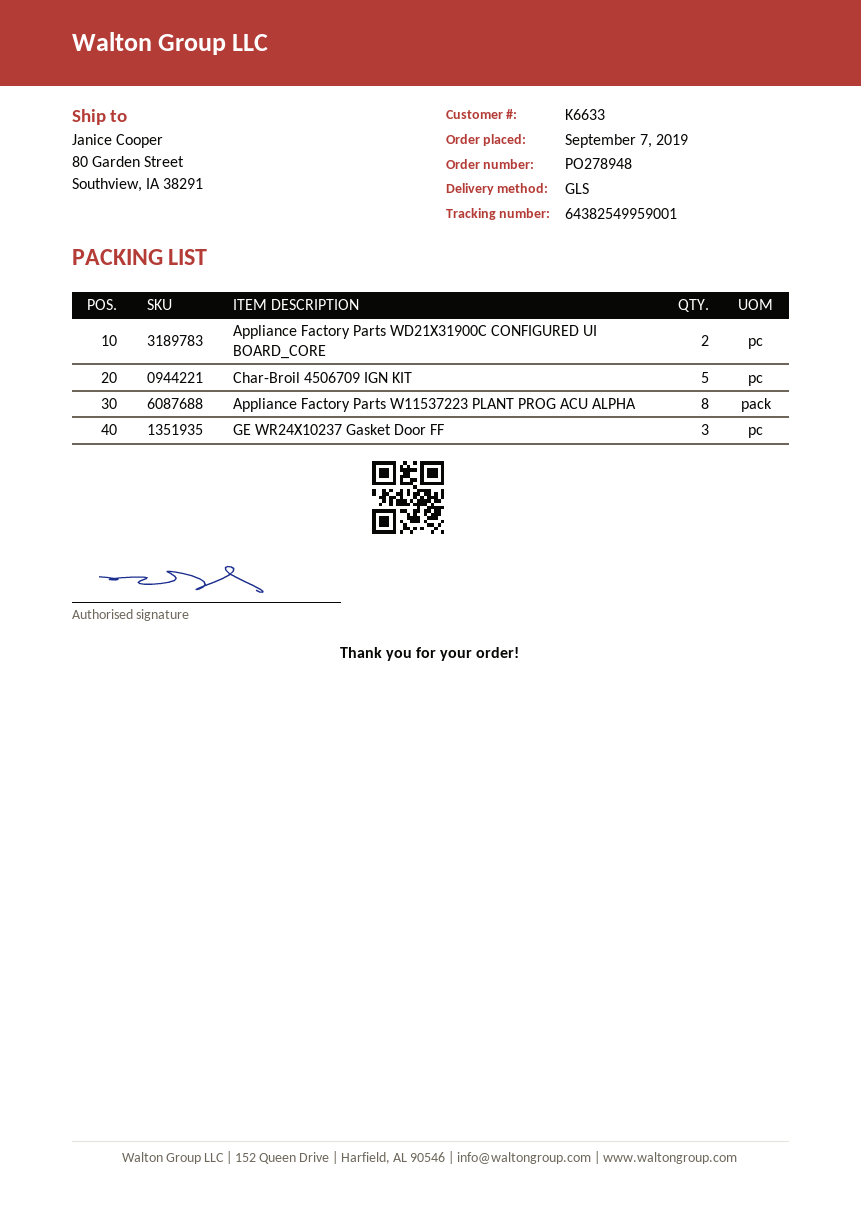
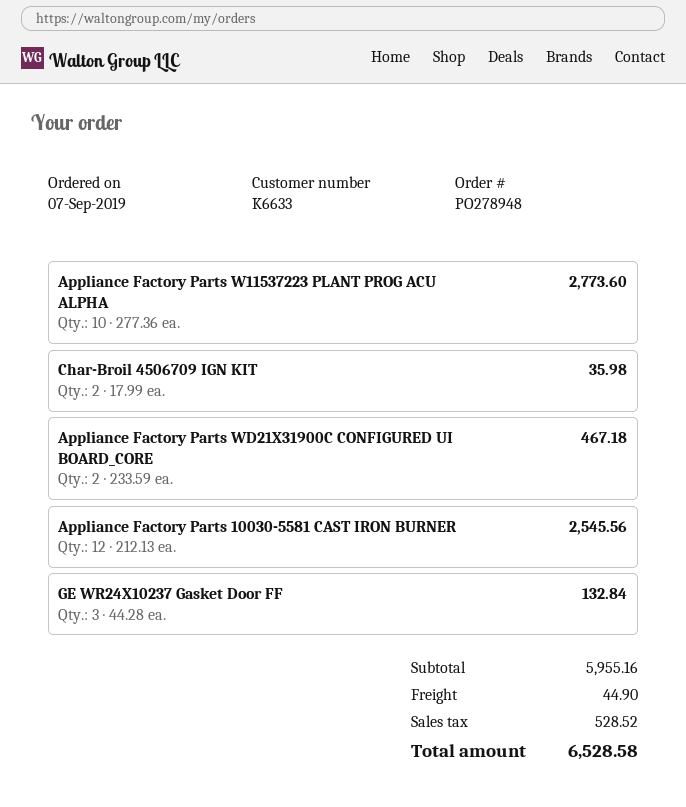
Char-Broil 4506709 IGN KIT: 5 -> 2
Appliance Factory Parts W11537223 PLANT PROG ACU ALPHA: 8 -> 10
Appliance Factory Parts 10030-5581 CAST IRON BURNER: none -> 12

